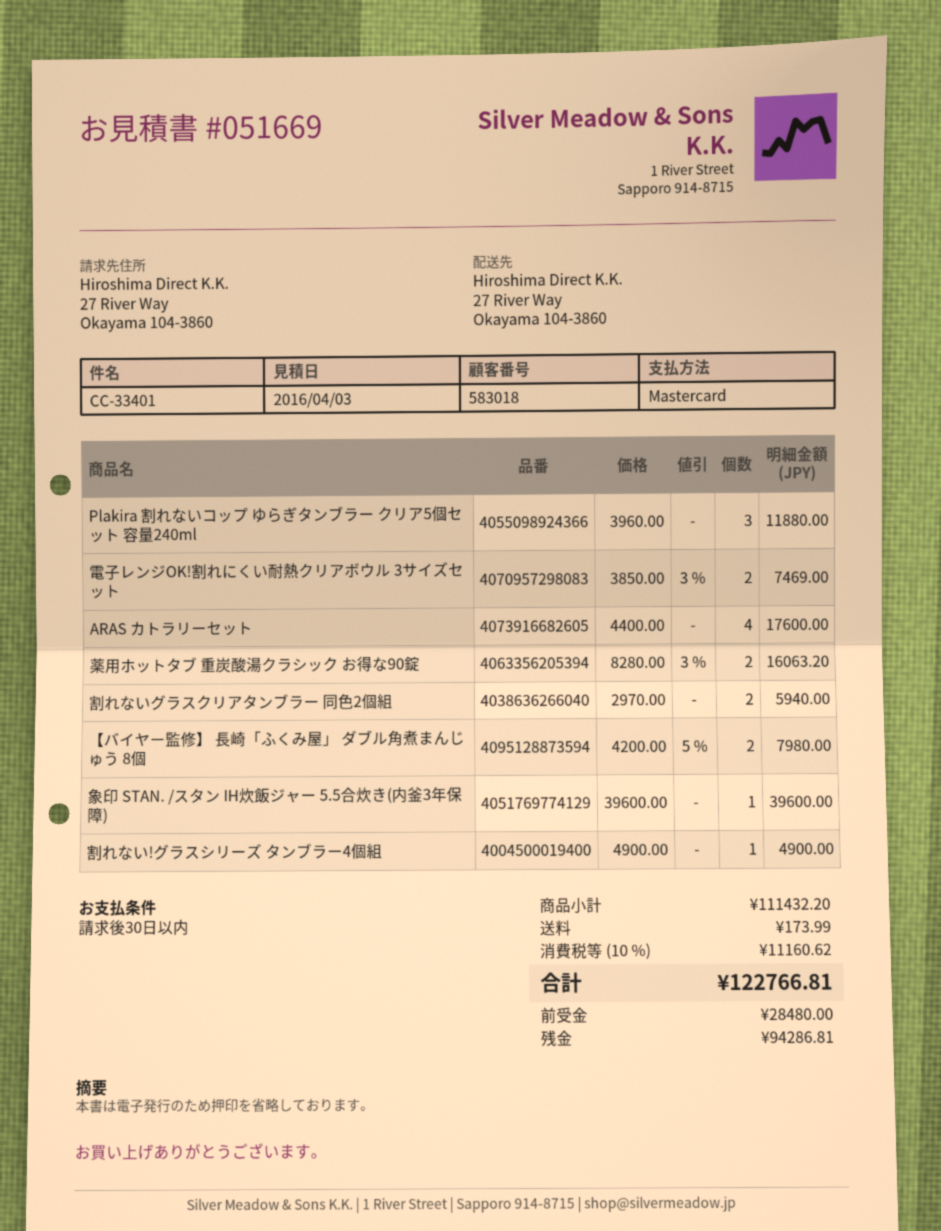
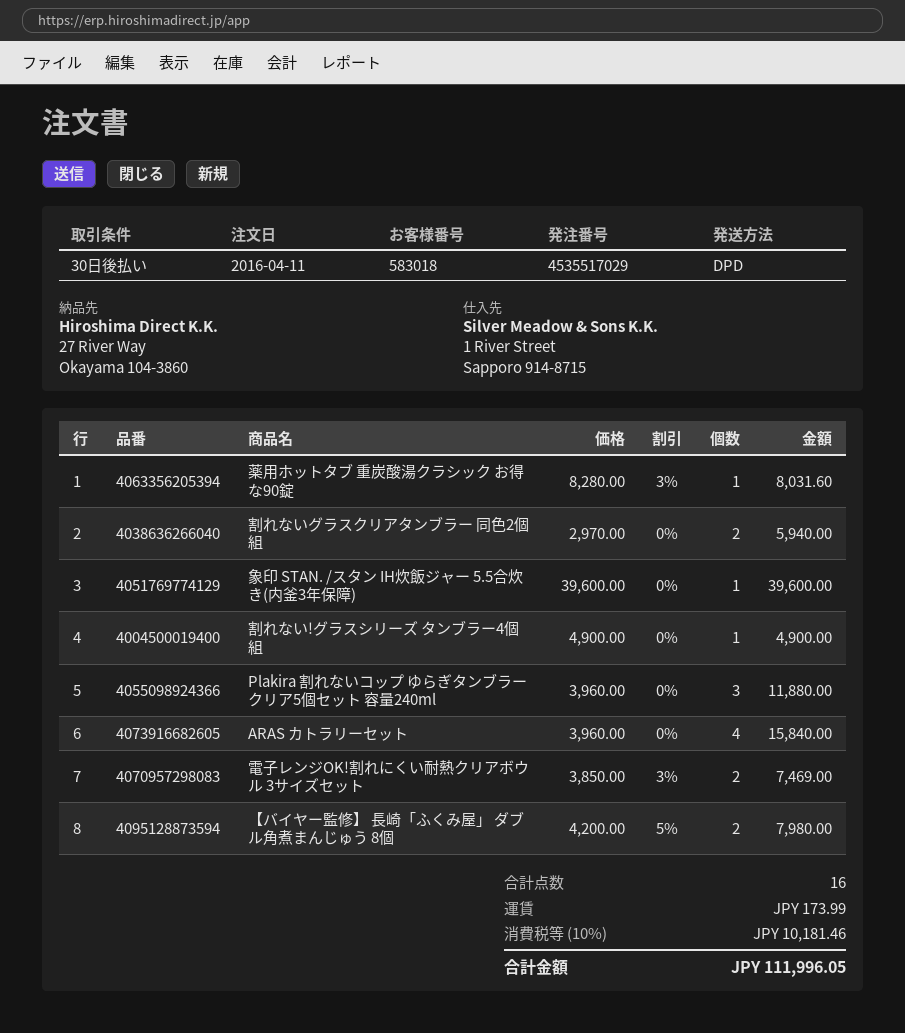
ARAS カトラリーセット: 4 x 4400.00 = 17600.00 -> 4 x 3960.00 = 15840.00
薬用ホットタブ 重炭酸湯クラシック お得な90錠: 2 x 8280.00 - 3% = 16063.20 -> 1 x 8280.00 - 3% = 8031.60
tax: 10% = 11160.62 -> 10% = 10181.46
total: 122766.81 -> 111996.05

